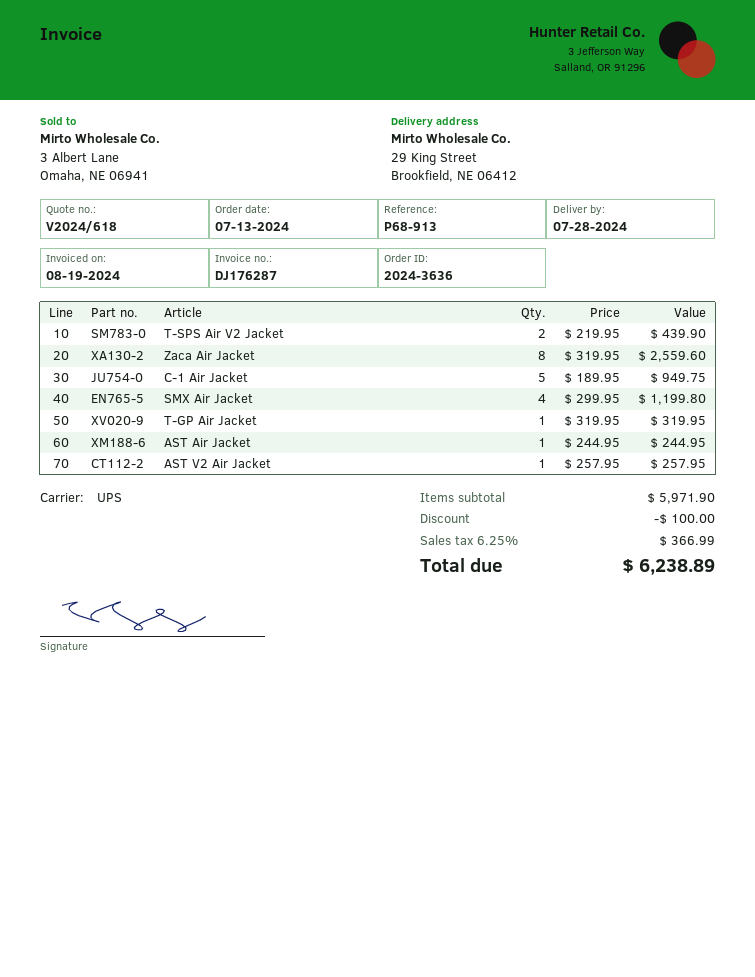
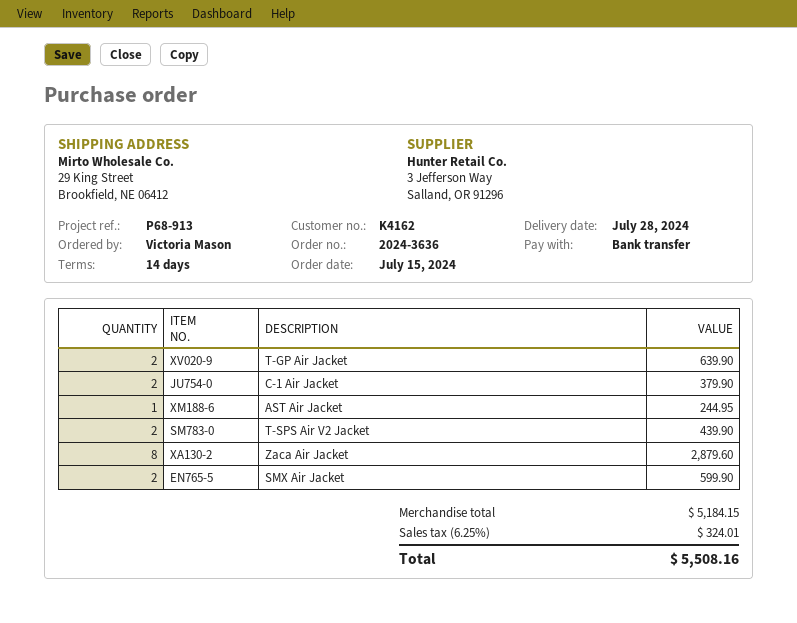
order date: 2024-07-13 -> 2024-07-15
Zaca Air Jacket: 8 for 2559.60 -> 8 for 2879.60
C-1 Air Jacket: 5 for 949.75 -> 2 for 379.90
SMX Air Jacket: 4 for 1199.80 -> 2 for 599.90
T-GP Air Jacket: 1 for 319.95 -> 2 for 639.90
AST V2 Air Jacket: 1 for 257.95 -> none
subtotal: 5971.90 -> 5184.15
discount: 100.00 -> none
tax: 6.25% = 366.99 -> 6.25% = 324.01
total: 6238.89 -> 5508.16

